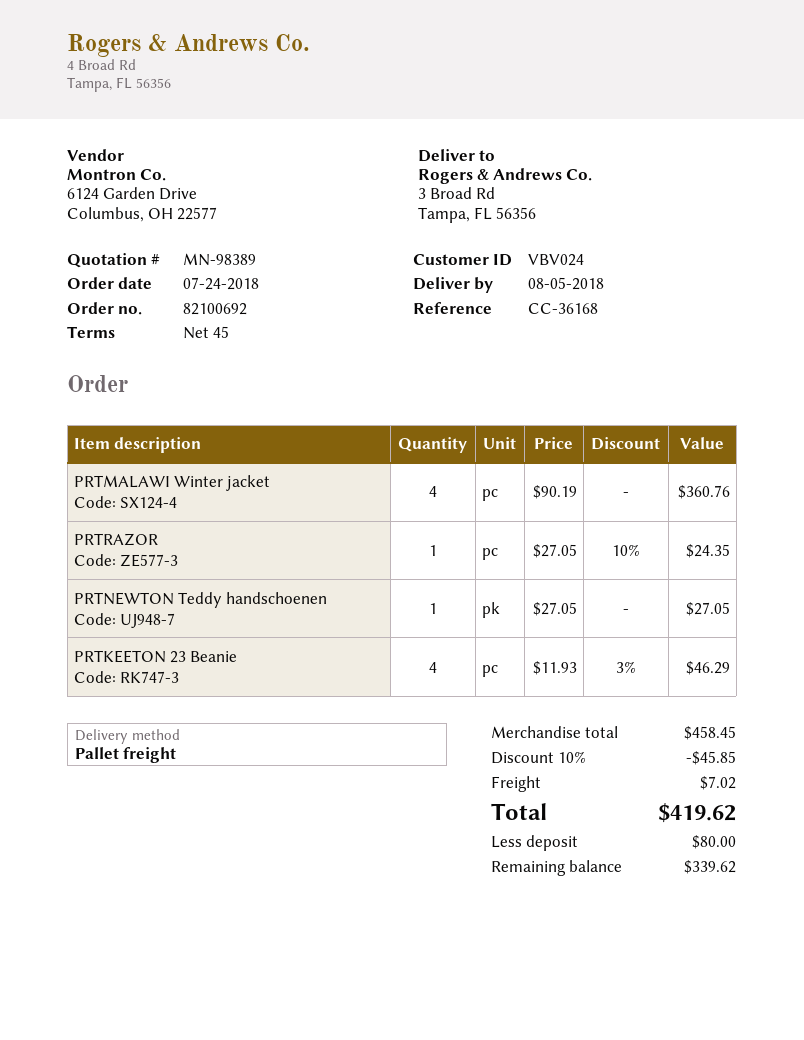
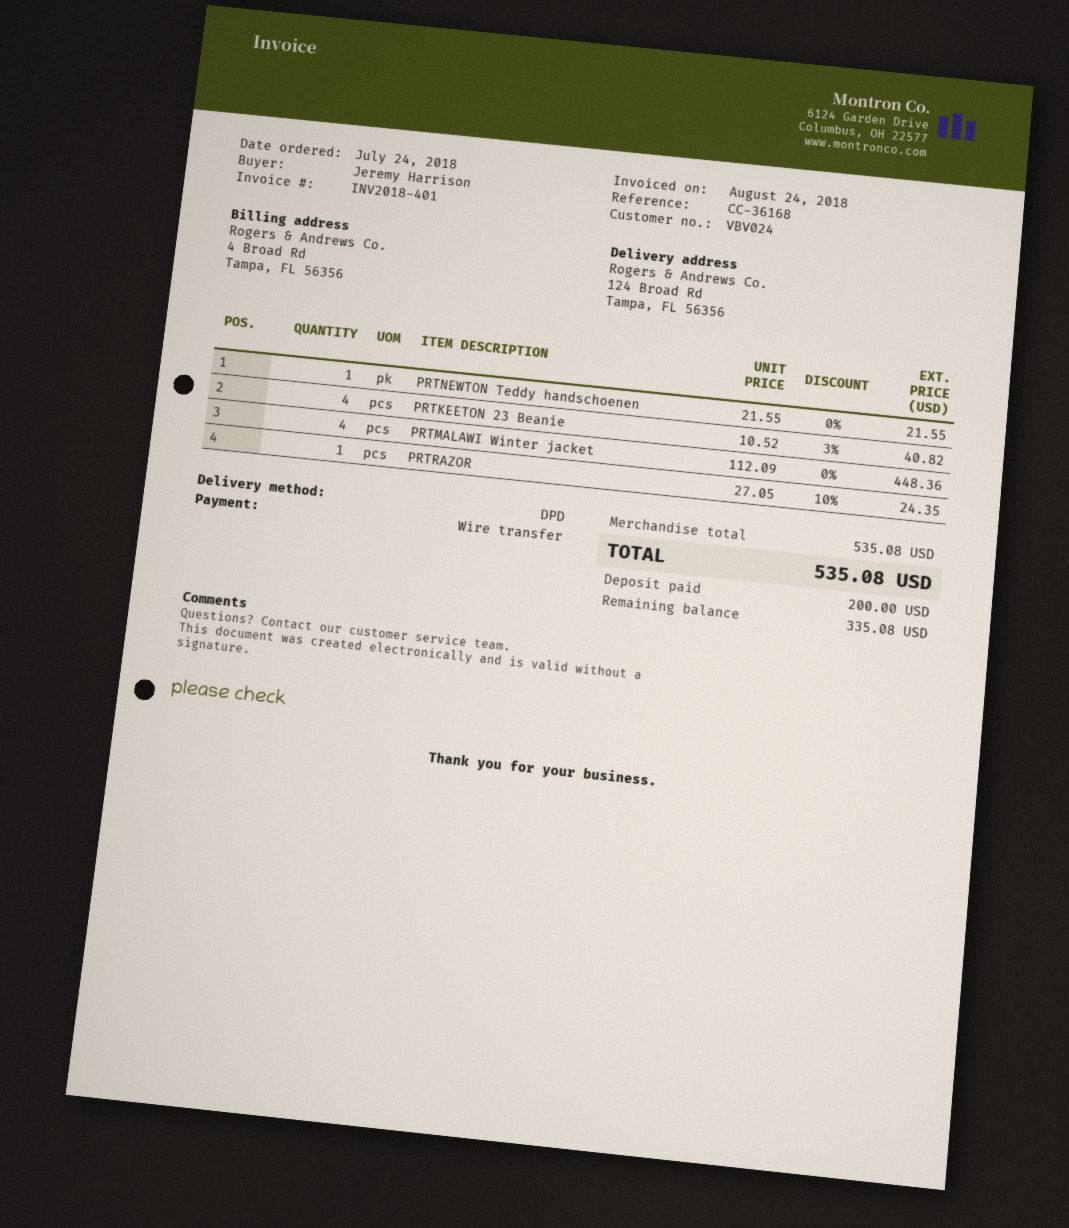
shipping method: pallet freight -> DPD
ship to: 3 Broad Rd, Tampa, FL 56356 -> 124 Broad Rd, Tampa, FL 56356
PRTMALAWI Winter jacket: 4 x 90.19 = 360.76 -> 4 x 112.09 = 448.36
PRTNEWTON Teddy handschoenen: 1 x 27.05 = 27.05 -> 1 x 21.55 = 21.55
PRTKEETON 23 Beanie: 4 x 11.93 - 3% = 46.29 -> 4 x 10.52 - 3% = 40.82
subtotal: 458.45 -> 535.08
discount: 10% = 45.85 -> none
shipping: 7.02 -> none
total: 419.62 -> 535.08
deposit: 80.00 -> 200.00
balance: 339.62 -> 335.08

